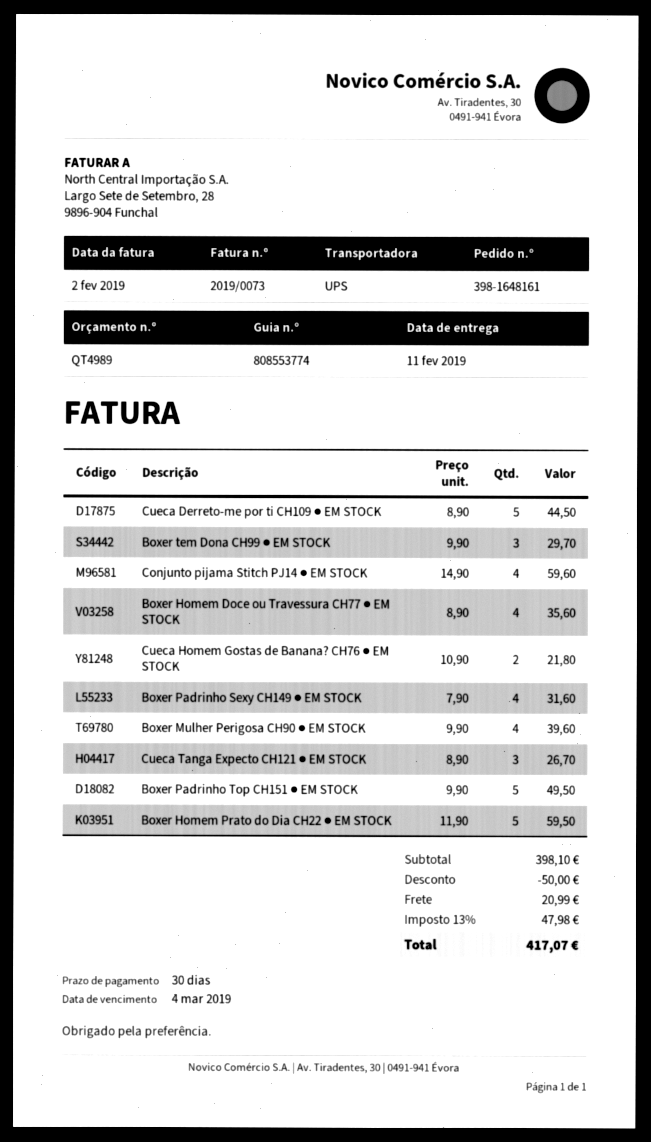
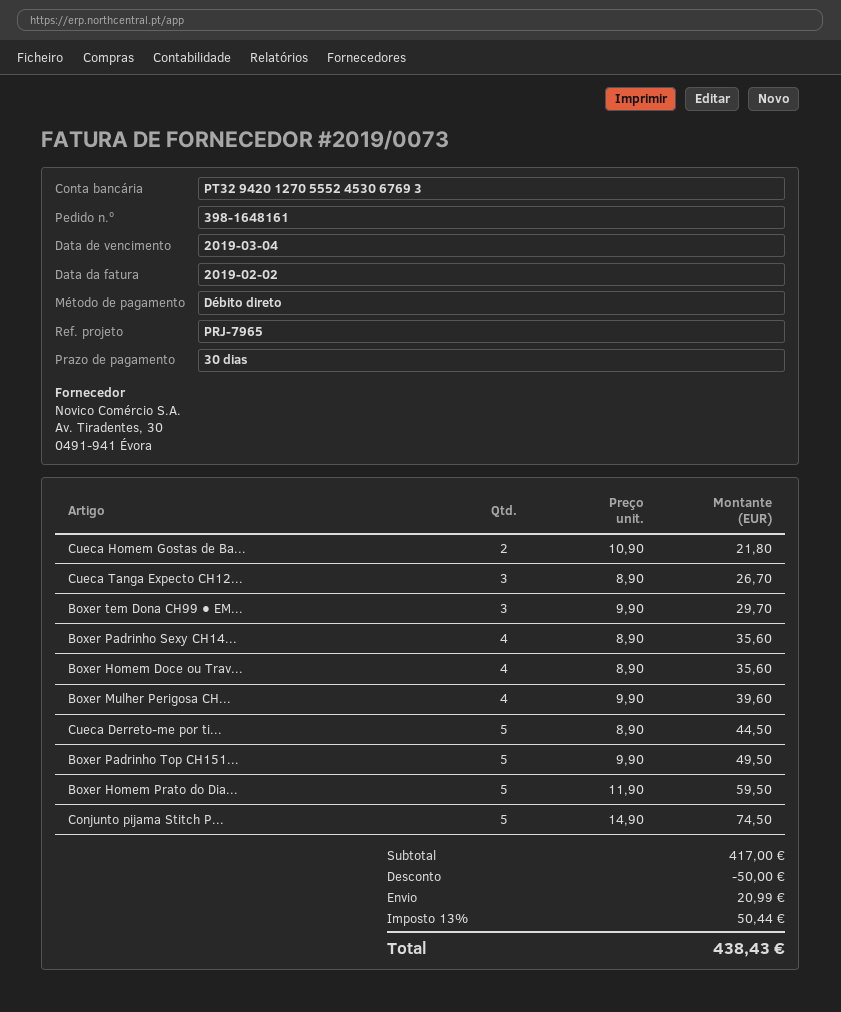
Conjunto pijama Stitch PJ14 ● EM STOCK: 4 x 14.90 = 59.60 -> 5 x 14.90 = 74.50
Boxer Padrinho Sexy CH149 ● EM STOCK: 4 x 7.90 = 31.60 -> 4 x 8.90 = 35.60
subtotal: 398.10 -> 417.00
tax: 13% = 47.98 -> 13% = 50.44
total: 417.07 -> 438.43

